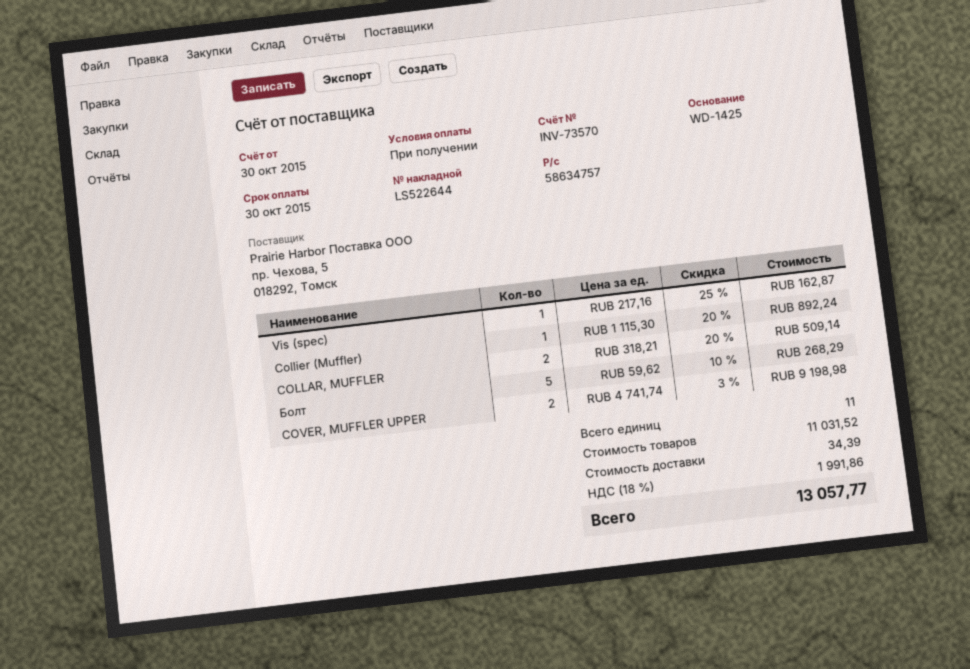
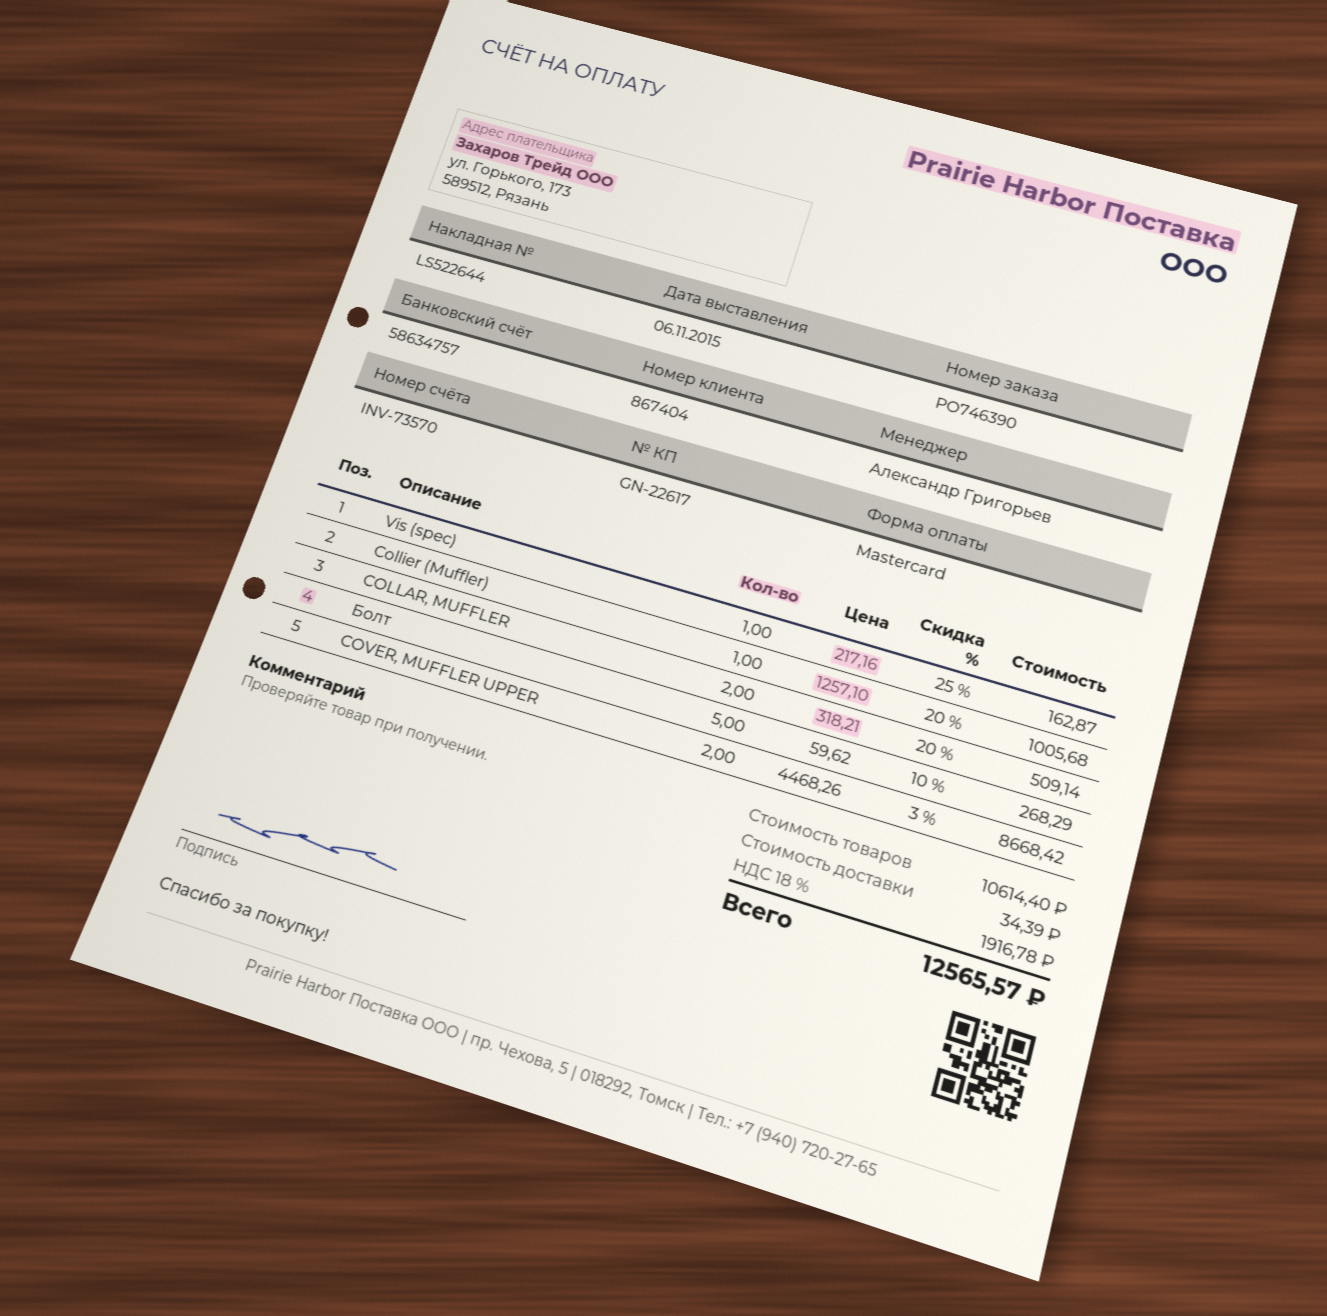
invoice date: 2015-10-30 -> 2015-11-06
Collier (Muffler): 1 x 1115.30 - 20% = 892.24 -> 1 x 1257.10 - 20% = 1005.68
COVER, MUFFLER UPPER: 2 x 4741.74 - 3% = 9198.98 -> 2 x 4468.26 - 3% = 8668.42
subtotal: 11031.52 -> 10614.40
tax: 18% = 1991.86 -> 18% = 1916.78
total: 13057.77 -> 12565.57

